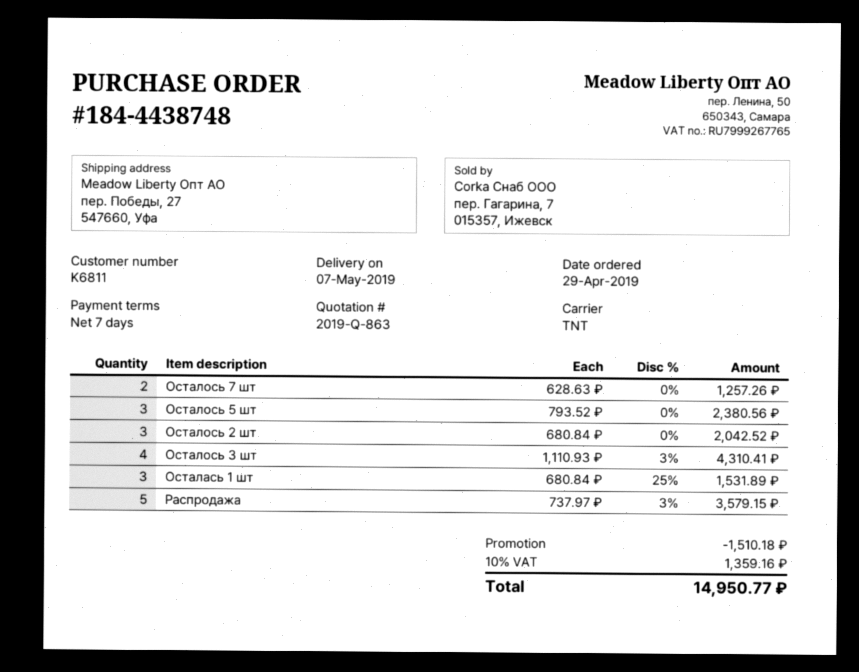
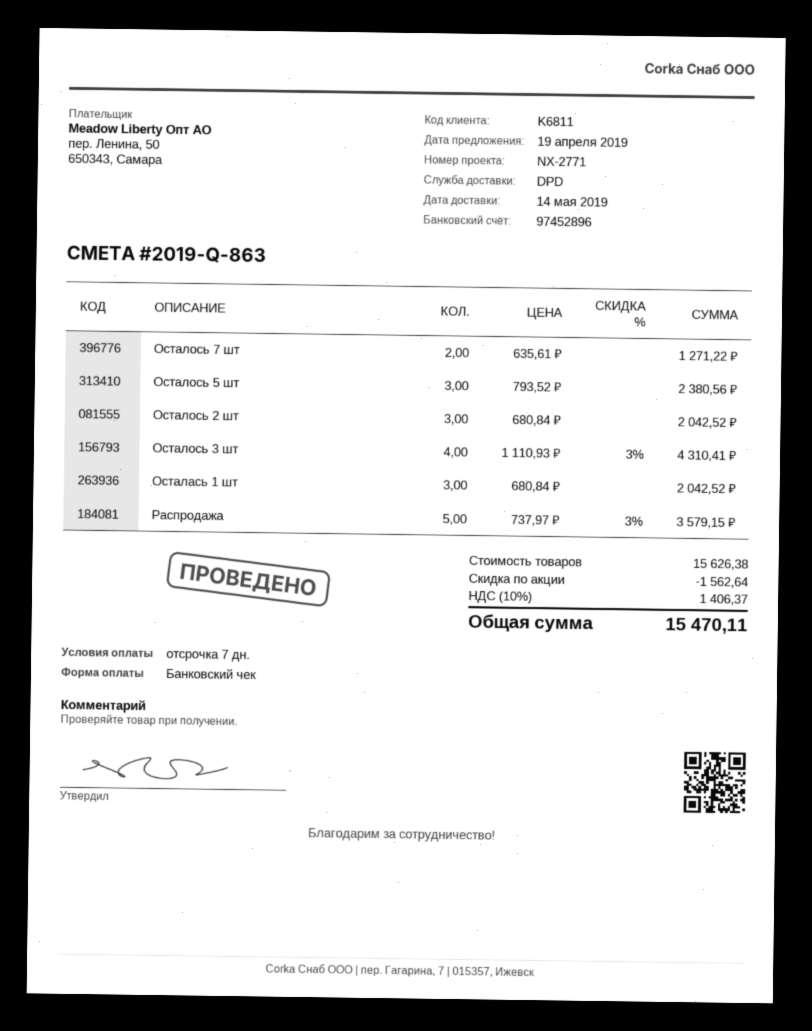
delivery date: 2019-05-07 -> 2019-05-14
shipping method: TNT -> DPD
Осталось 7 шт: 2 x 628.63 = 1257.26 -> 2 x 635.61 = 1271.22
Осталась 1 шт: 3 x 680.84 - 25% = 1531.89 -> 3 x 680.84 = 2042.52
discount: 1510.18 -> 1562.64
tax: 10% = 1359.16 -> 10% = 1406.37
total: 14950.77 -> 15470.11

